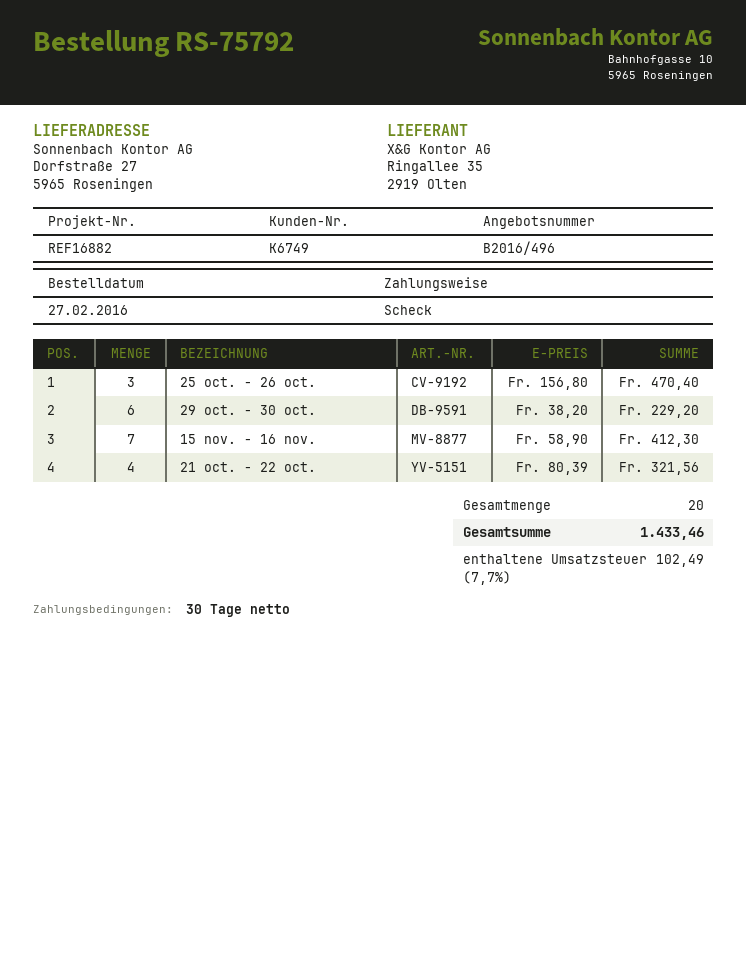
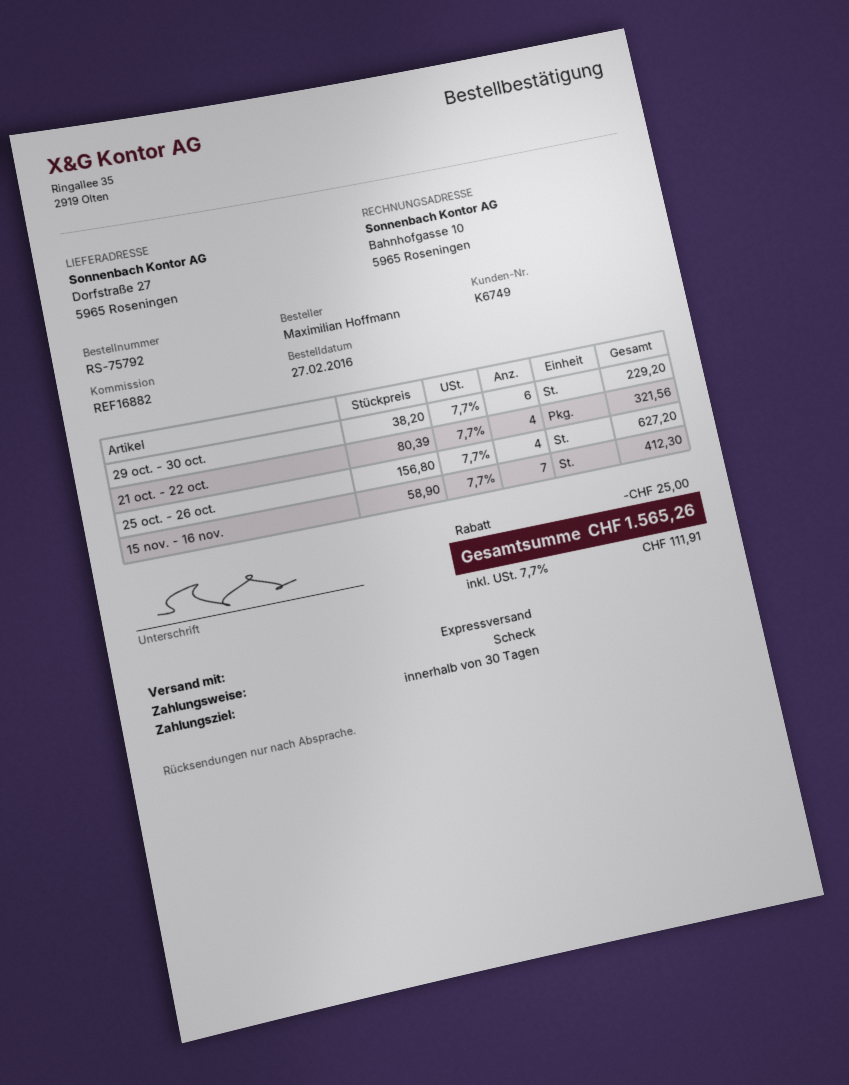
25 oct. - 26 oct.: 3 x 156.80 = 470.40 -> 4 x 156.80 = 627.20
discount: none -> 25.00
tax: 7.7% = 102.49 -> 7.7% = 111.91
total: 1433.46 -> 1565.26

